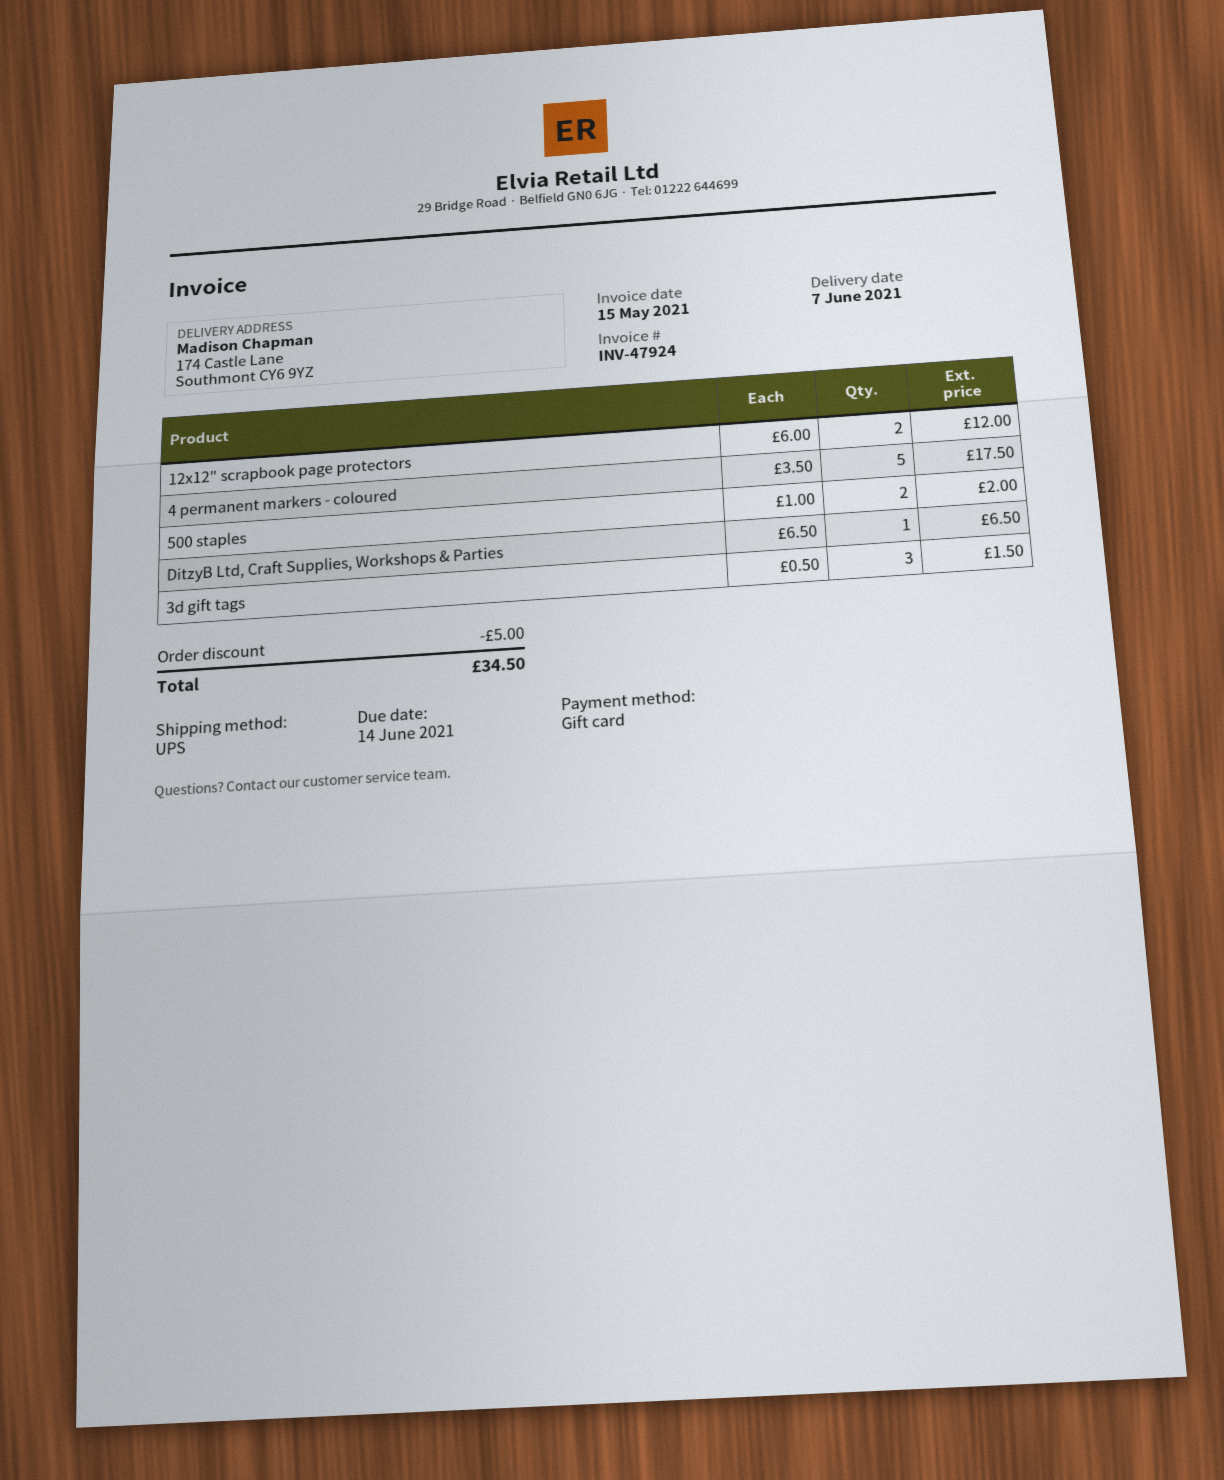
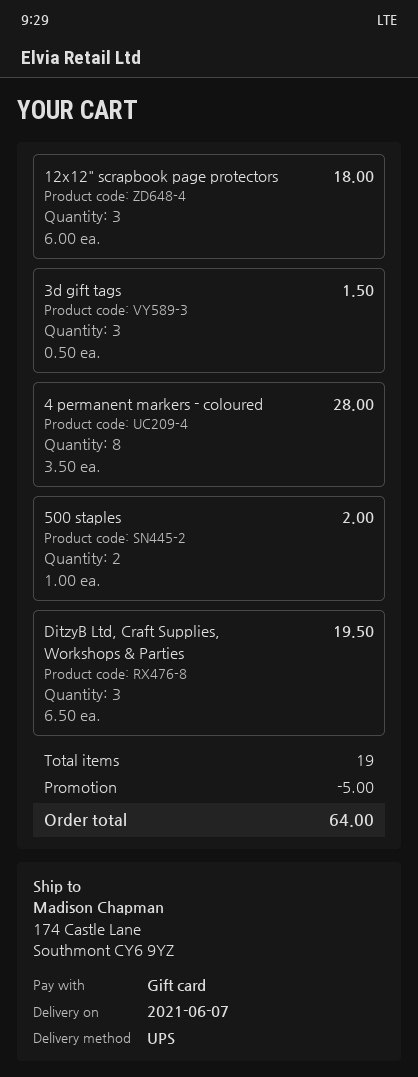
12x12" scrapbook page protectors: 2 x 6.00 = 12.00 -> 3 x 6.00 = 18.00
4 permanent markers - coloured: 5 x 3.50 = 17.50 -> 8 x 3.50 = 28.00
DitzyB Ltd, Craft Supplies, Workshops & Parties: 1 x 6.50 = 6.50 -> 3 x 6.50 = 19.50
total: 34.50 -> 64.00

